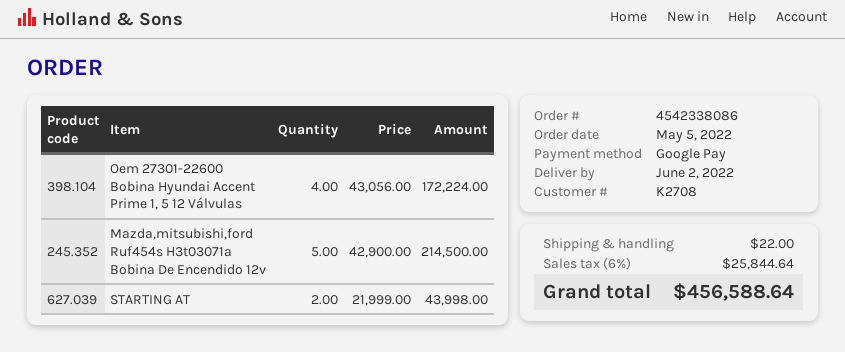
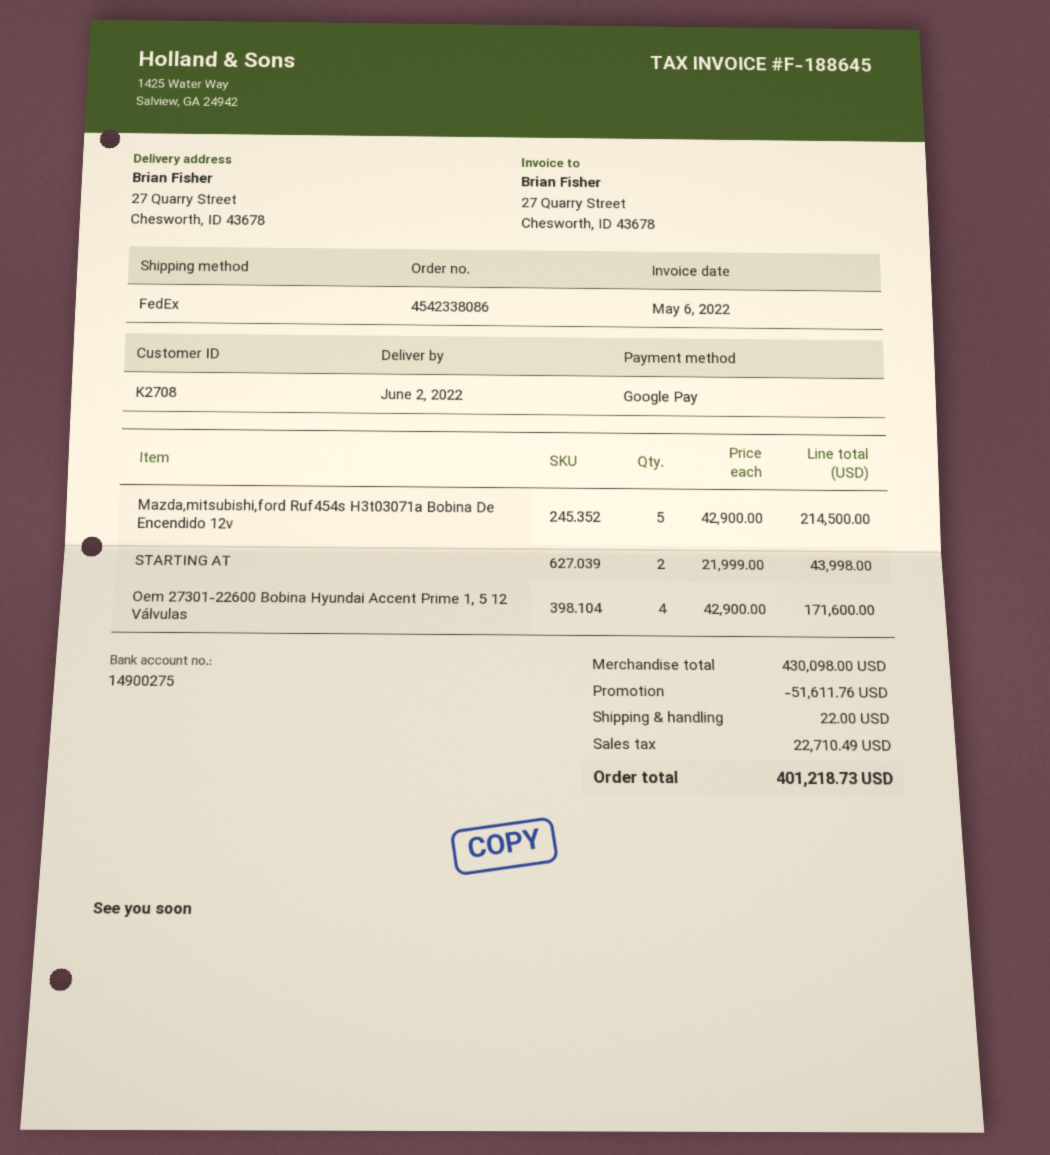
Oem 27301-22600 Bobina Hyundai Accent Prime 1, 5 12 Válvulas: 4 x 43056.00 = 172224.00 -> 4 x 42900.00 = 171600.00
discount: none -> 51611.76
tax: 25844.64 -> 22710.49
total: 456588.64 -> 401218.73

